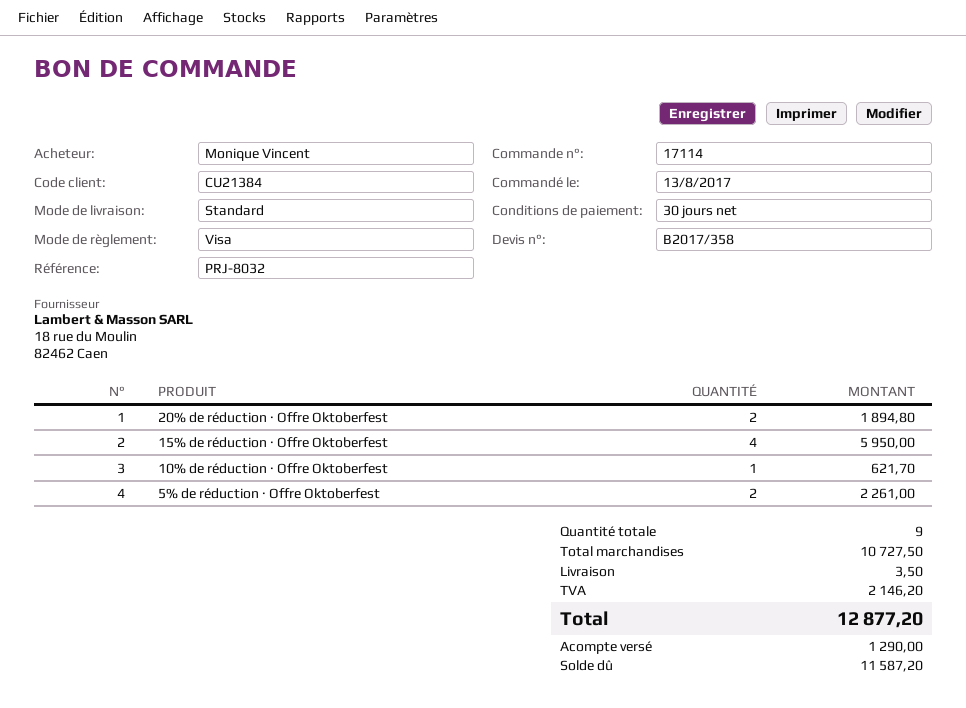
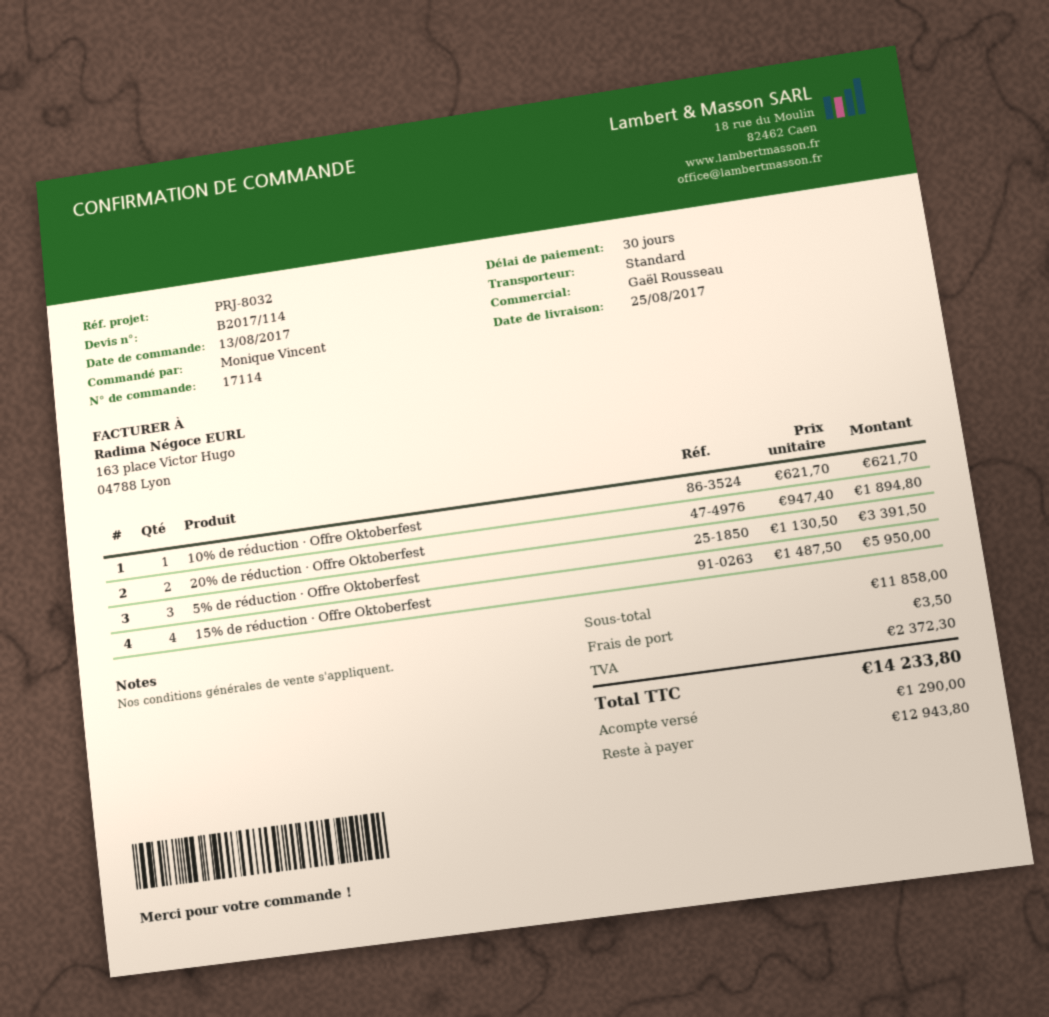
quote number: B2017/358 -> B2017/114
5% de réduction · Offre Oktoberfest: 2 for 2261.00 -> 3 for 3391.50
subtotal: 10727.50 -> 11858.00
tax: 2146.20 -> 2372.30
total: 12877.20 -> 14233.80
balance: 11587.20 -> 12943.80

